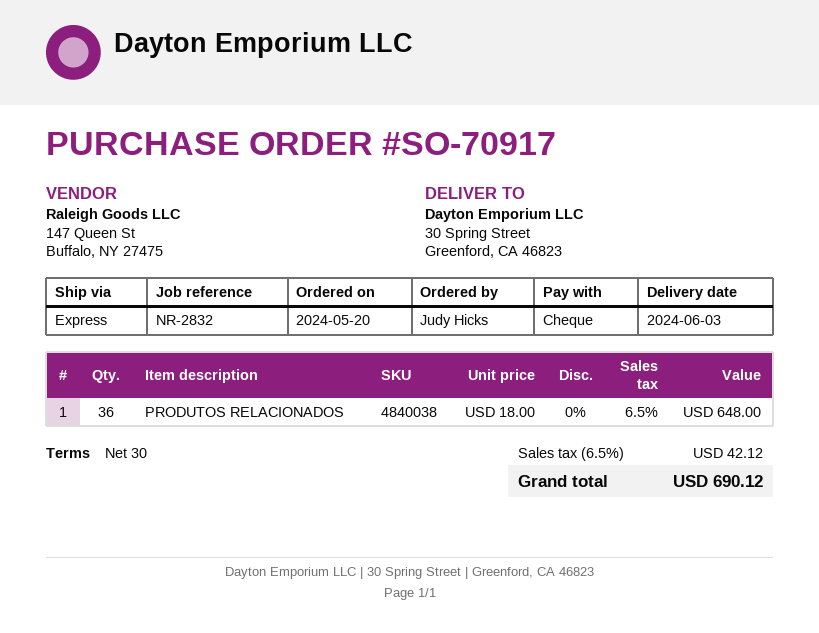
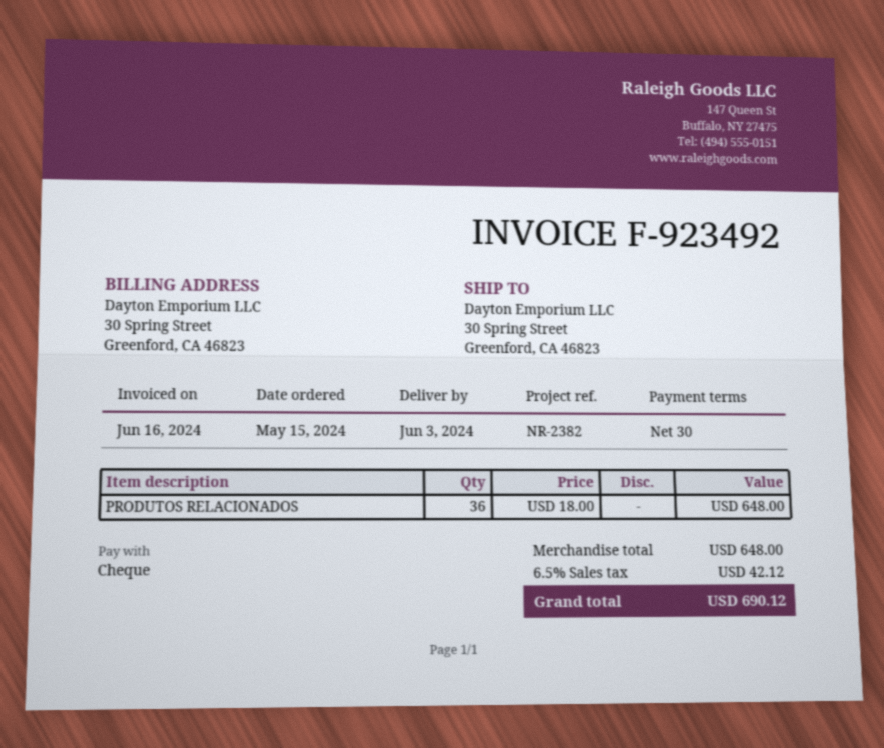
order date: 2024-05-20 -> 2024-05-15
reference: NR-2832 -> NR-2382

